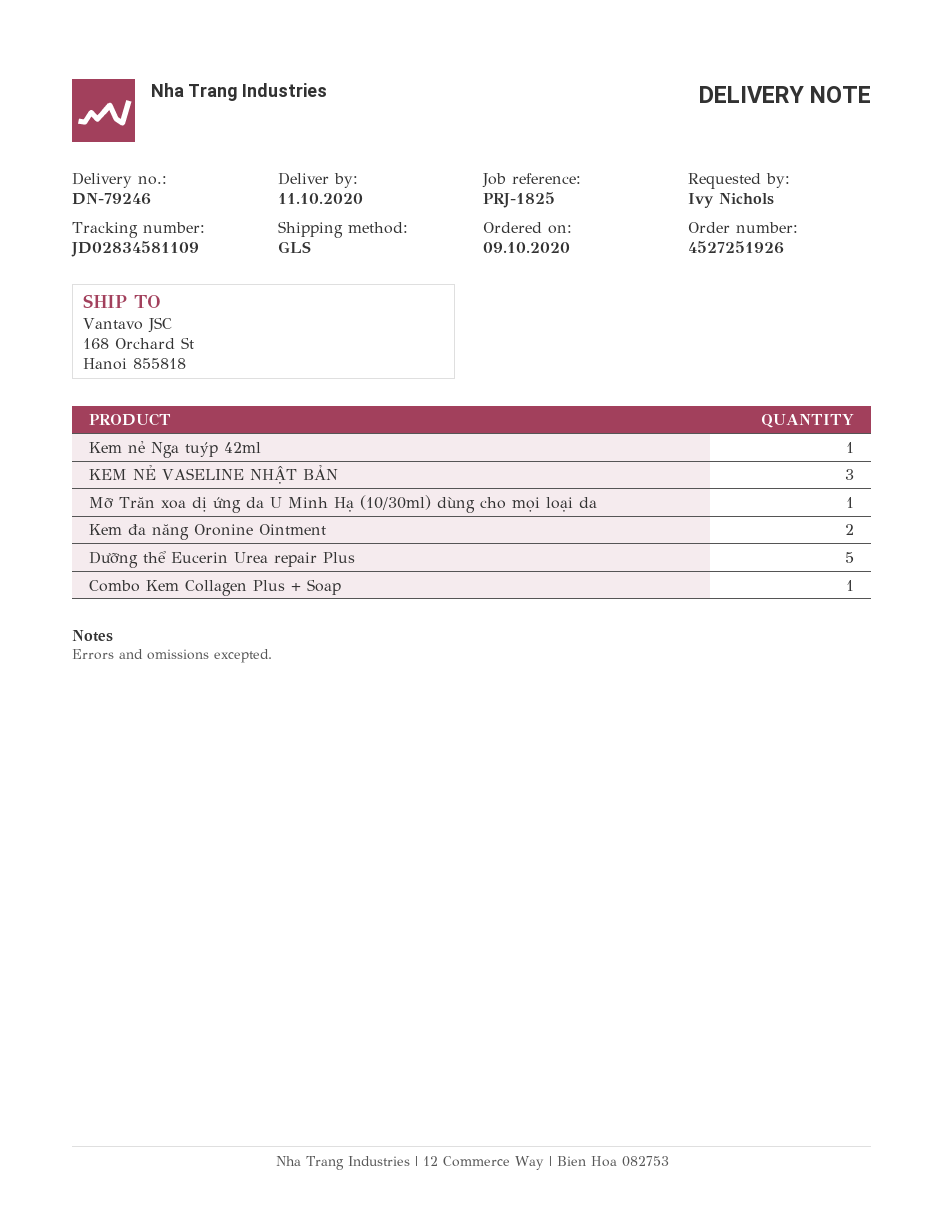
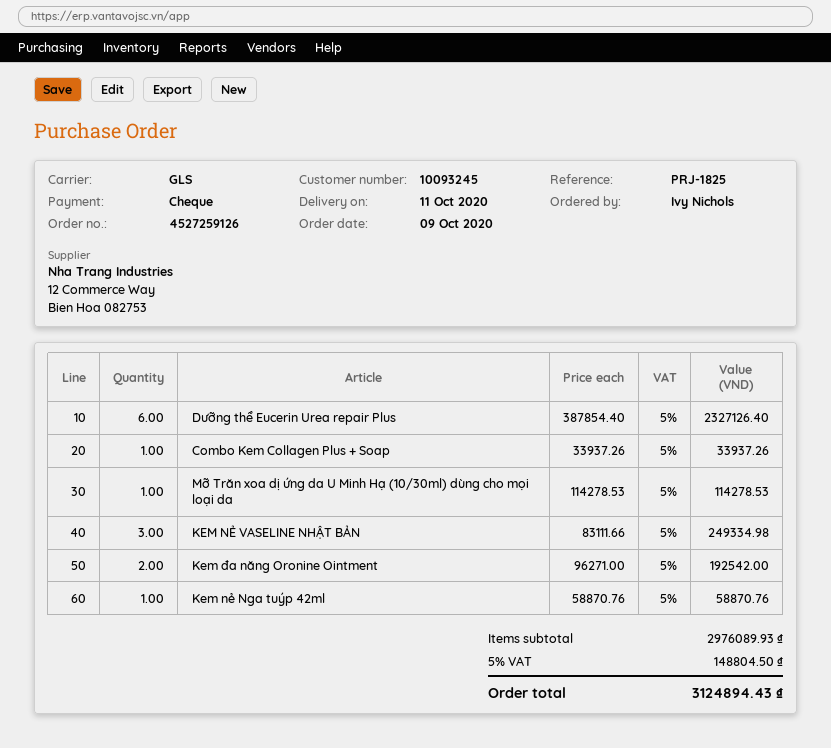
order number: 4527251926 -> 4527259126
Dưỡng thể Eucerin Urea repair Plus: 5 -> 6

